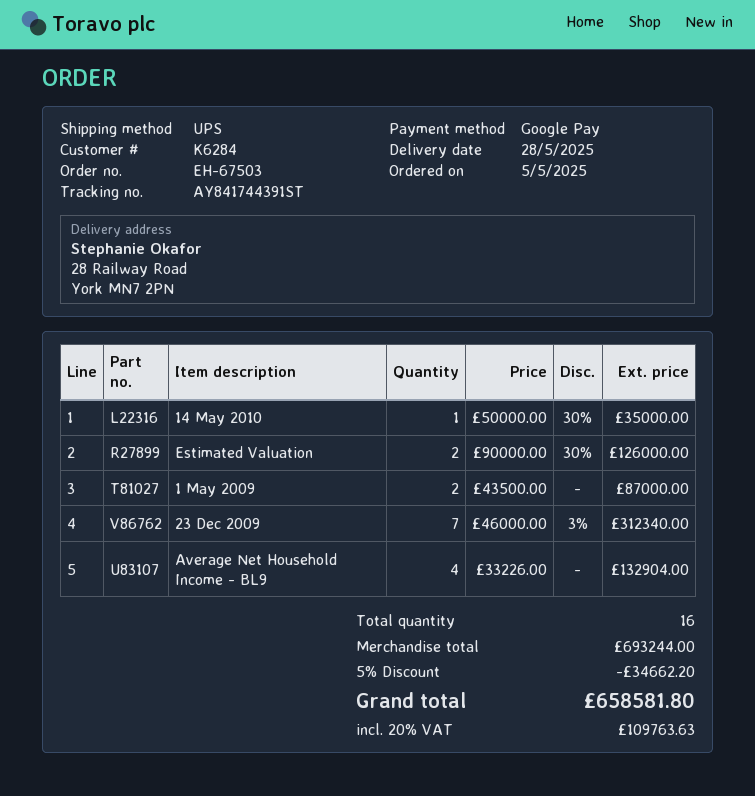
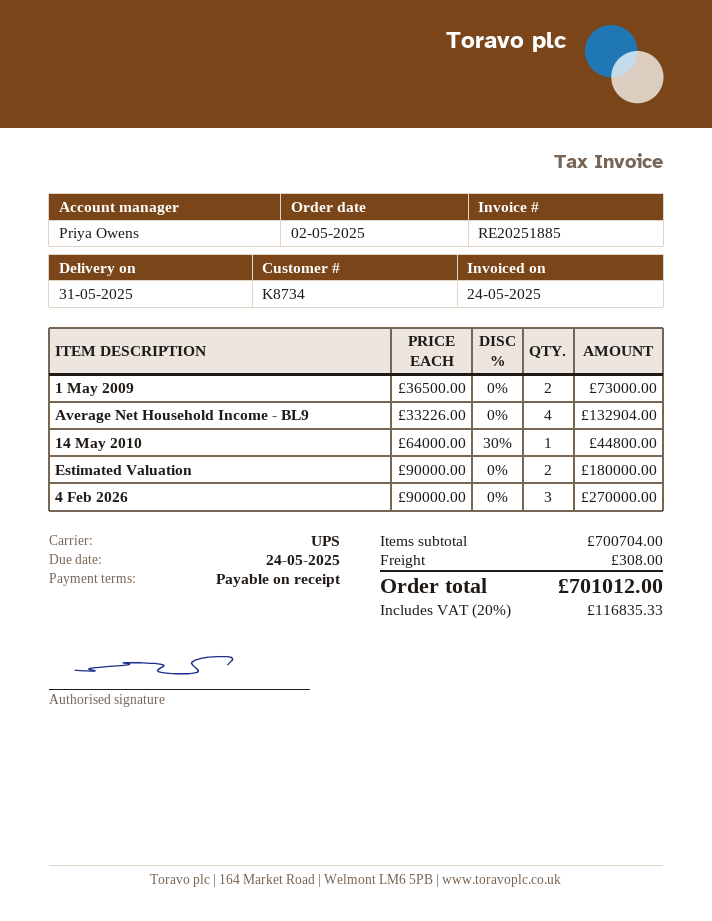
order date: 2025-05-05 -> 2025-05-02
delivery date: 2025-05-28 -> 2025-05-31
customer number: K6284 -> K8734
14 May 2010: 1 x 50000.00 - 30% = 35000.00 -> 1 x 64000.00 - 30% = 44800.00
Estimated Valuation: 2 x 90000.00 - 30% = 126000.00 -> 2 x 90000.00 = 180000.00
1 May 2009: 2 x 43500.00 = 87000.00 -> 2 x 36500.00 = 73000.00
23 Dec 2009: 7 x 46000.00 - 3% = 312340.00 -> none
4 Feb 2026: none -> 3 x 90000.00 = 270000.00
subtotal: 693244.00 -> 700704.00
discount: 5% = 34662.20 -> none
shipping: none -> 308.00
tax: 20% = 109763.63 -> 20% = 116835.33
total: 658581.80 -> 701012.00

